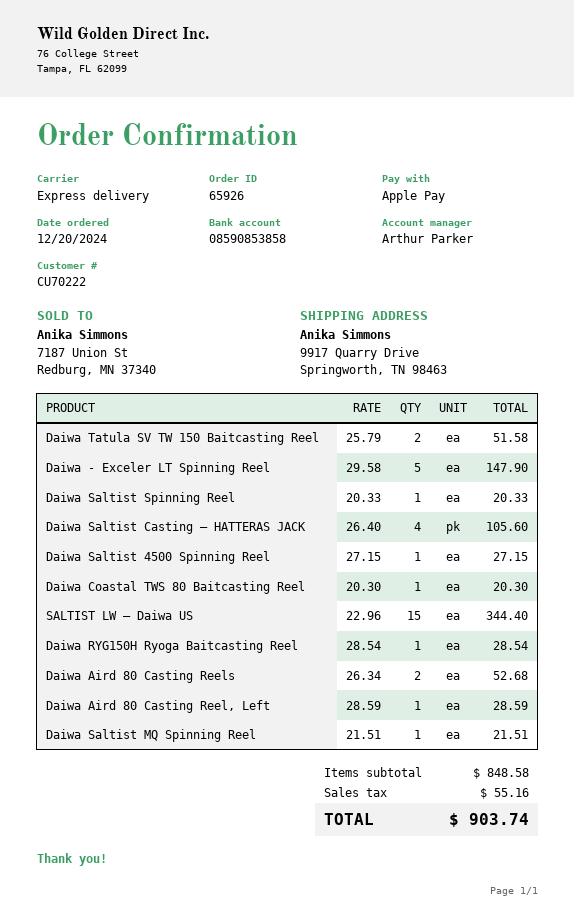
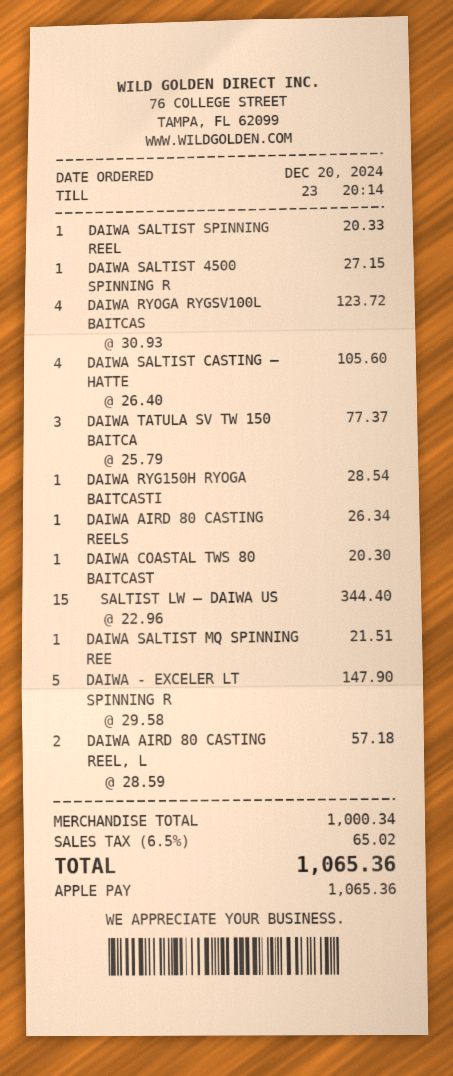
Daiwa Tatula SV TW 150 Baitcasting Reel: 2 x 25.79 = 51.58 -> 3 x 25.79 = 77.37
Daiwa Aird 80 Casting Reels: 2 x 26.34 = 52.68 -> 1 x 26.34 = 26.34
Daiwa Aird 80 Casting Reel, Left: 1 x 28.59 = 28.59 -> 2 x 28.59 = 57.18
DAIWA RYOGA RYGSV100L BAITCAS: none -> 4 x 30.93 = 123.72
subtotal: 848.58 -> 1000.34
tax: 55.16 -> 65.02
total: 903.74 -> 1065.36

